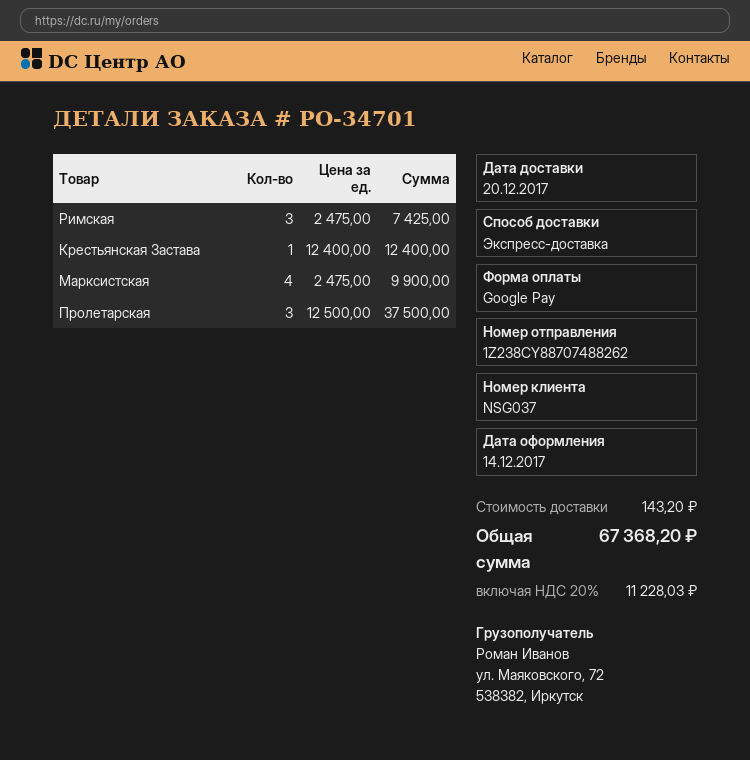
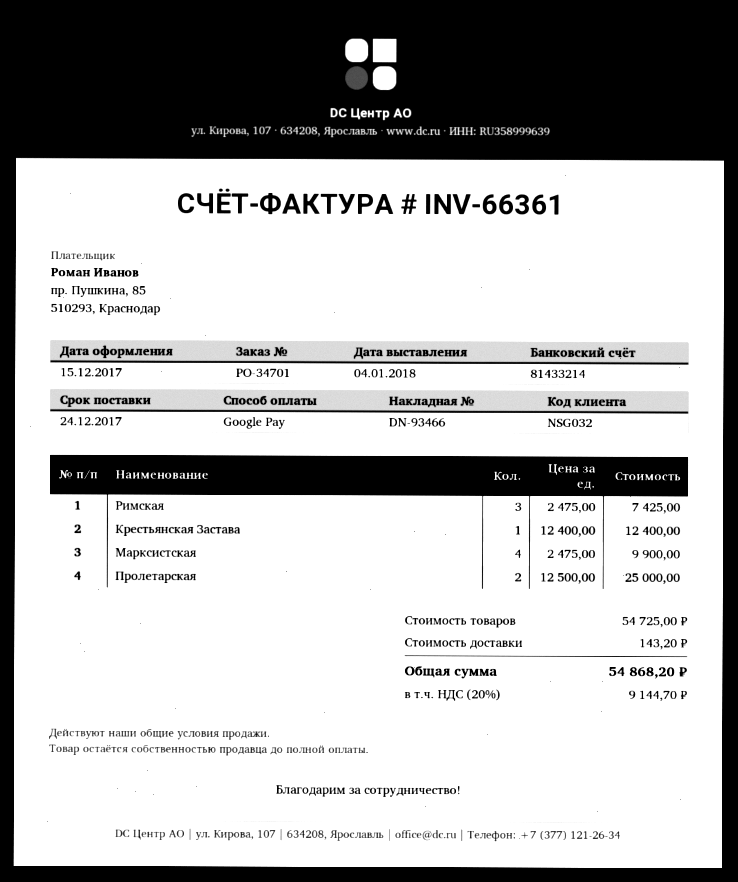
order date: 2017-12-14 -> 2017-12-15
delivery date: 2017-12-20 -> 2017-12-24
customer number: NSG037 -> NSG032
Пролетарская: 3 x 12500.00 = 37500.00 -> 2 x 12500.00 = 25000.00
tax: 20% = 11228.03 -> 20% = 9144.70
total: 67368.20 -> 54868.20

